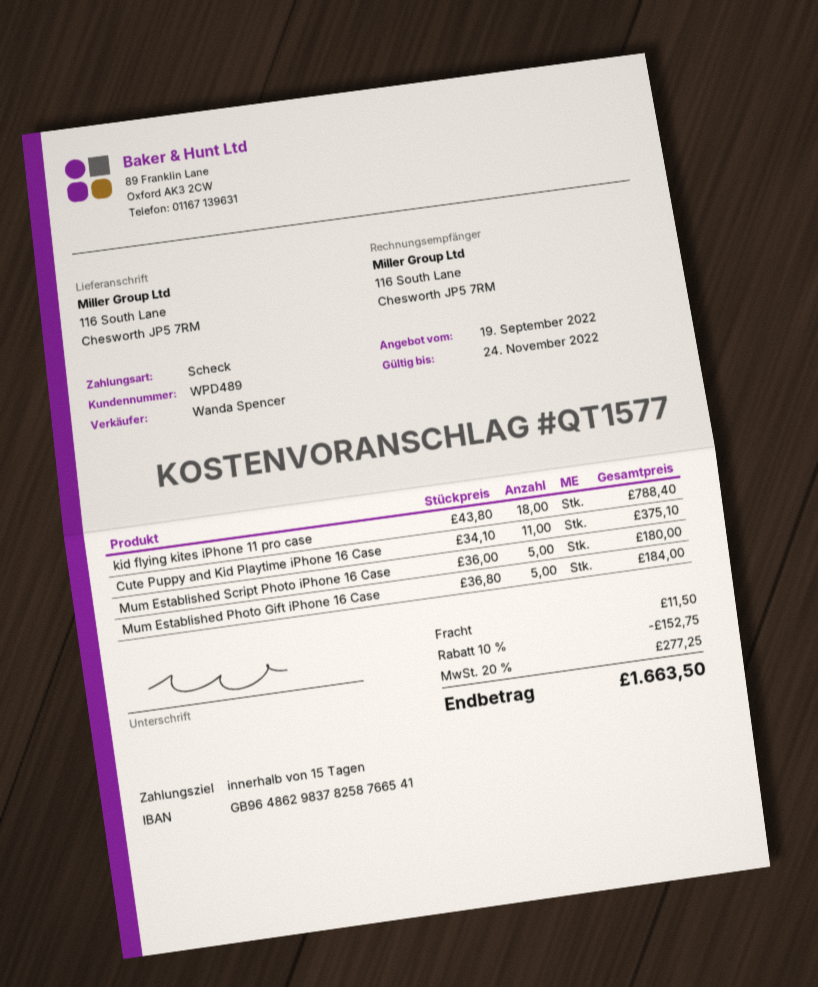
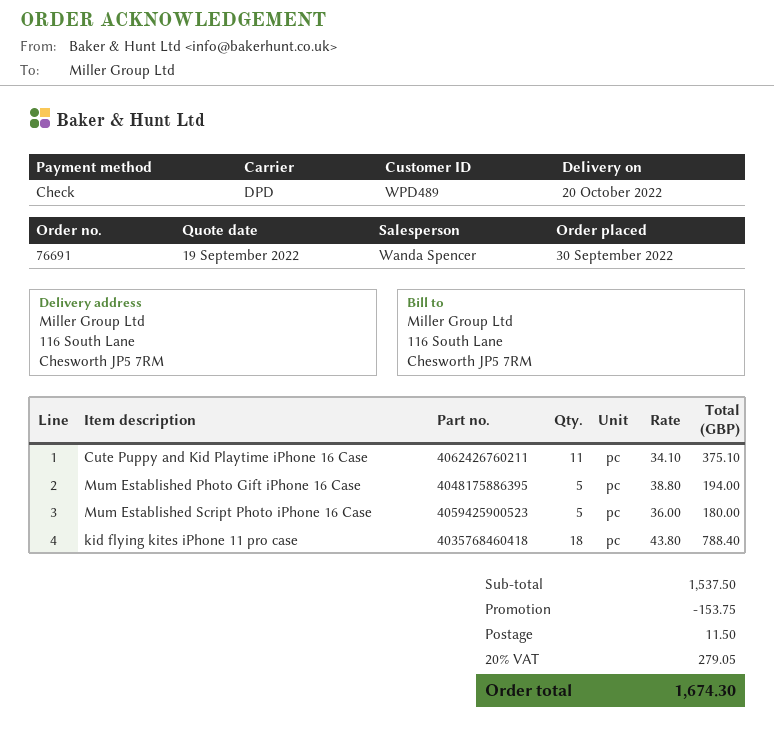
Mum Established Photo Gift iPhone 16 Case: 5 x 36.80 = 184.00 -> 5 x 38.80 = 194.00
discount: 152.75 -> 153.75
tax: 20% = 277.25 -> 20% = 279.05
total: 1663.50 -> 1674.30

